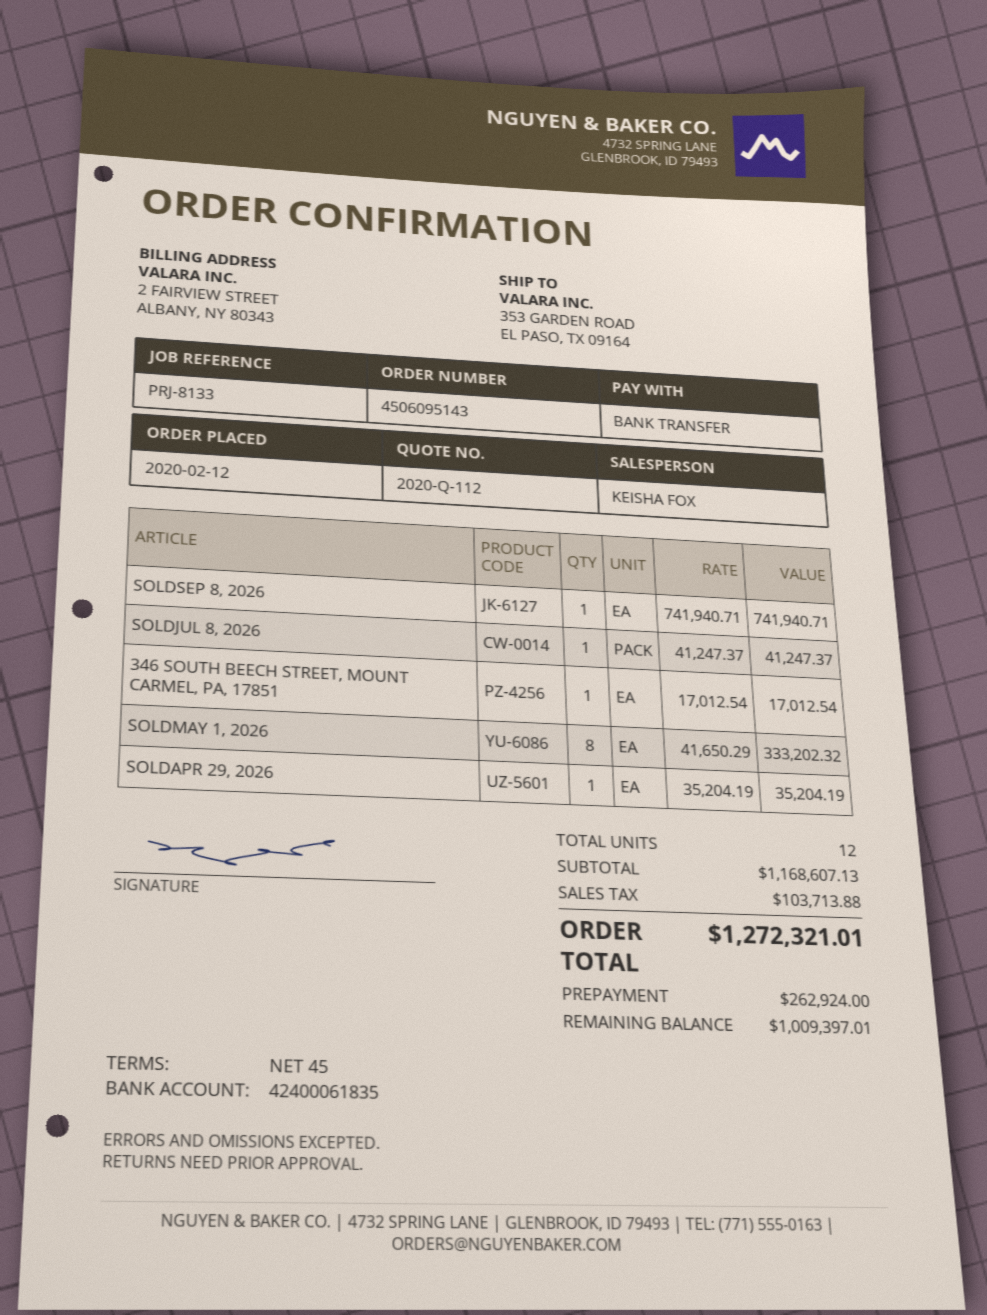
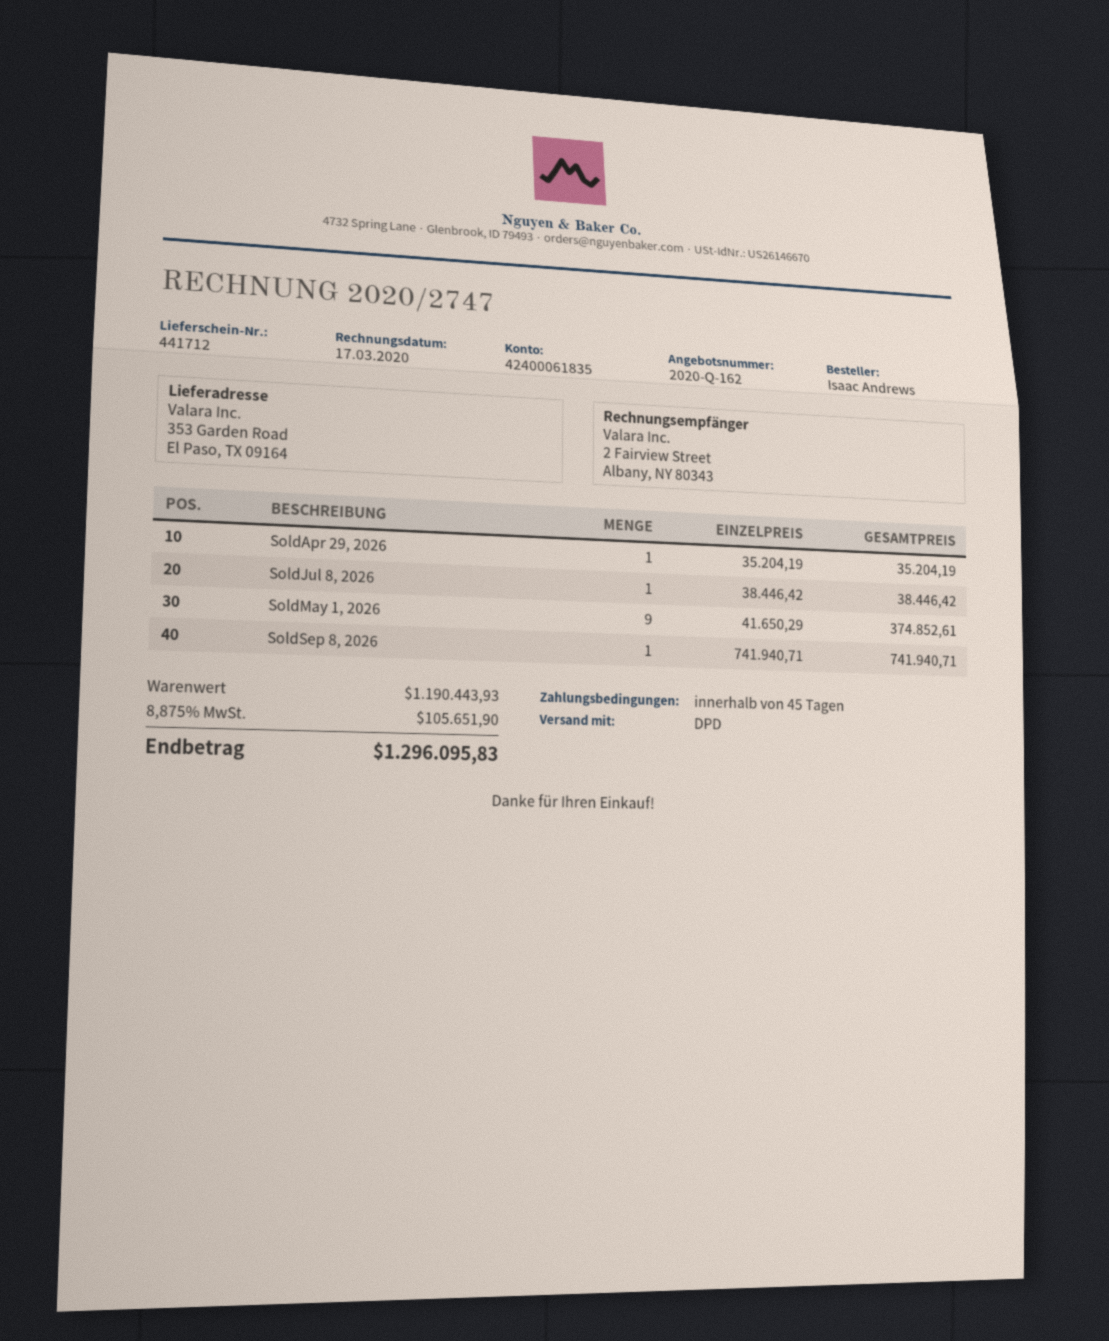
quote number: 2020-Q-112 -> 2020-Q-162
SOLDJUL 8, 2026: 1 x 41247.37 = 41247.37 -> 1 x 38446.42 = 38446.42
346 SOUTH BEECH STREET, MOUNT CARMEL, PA, 17851: 1 x 17012.54 = 17012.54 -> none
SOLDMAY 1, 2026: 8 x 41650.29 = 333202.32 -> 9 x 41650.29 = 374852.61
subtotal: 1168607.13 -> 1190443.93
tax: 103713.88 -> 105651.90
total: 1272321.01 -> 1296095.83

